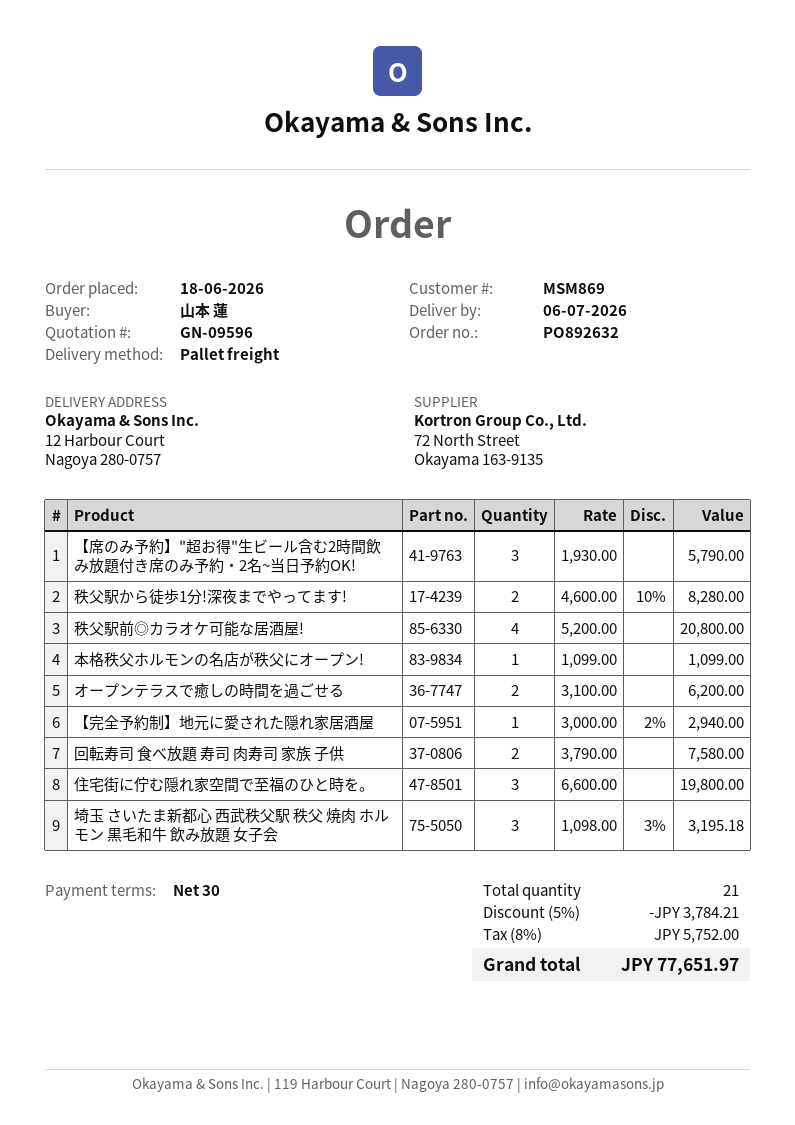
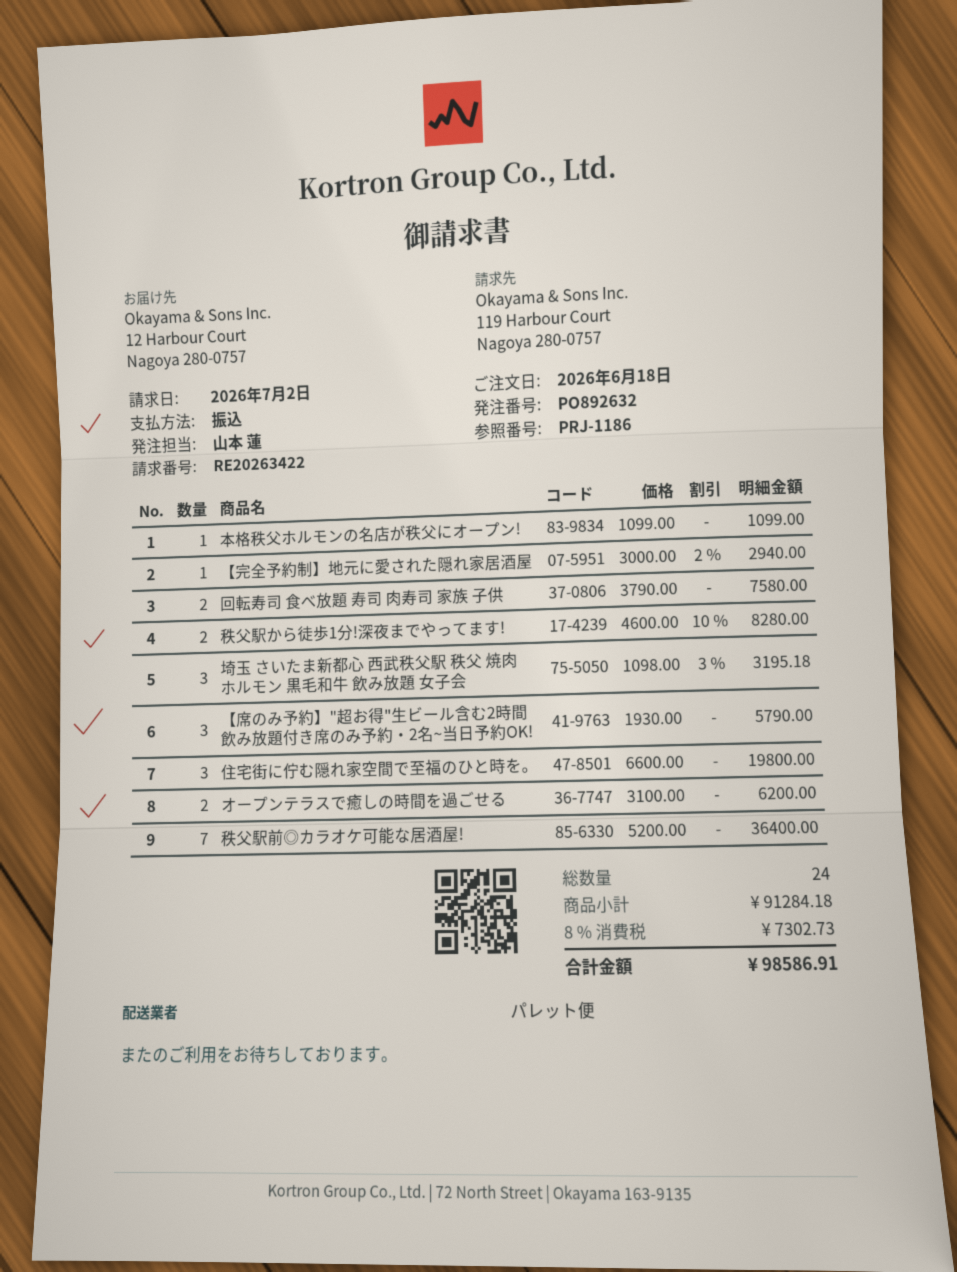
秩父駅前◎カラオケ可能な居酒屋!: 4 x 5200.00 = 20800.00 -> 7 x 5200.00 = 36400.00
total quantity: 21 -> 24
discount: 5% = 3784.21 -> none
tax: 8% = 5752.00 -> 8% = 7302.73
total: 77651.97 -> 98586.91

